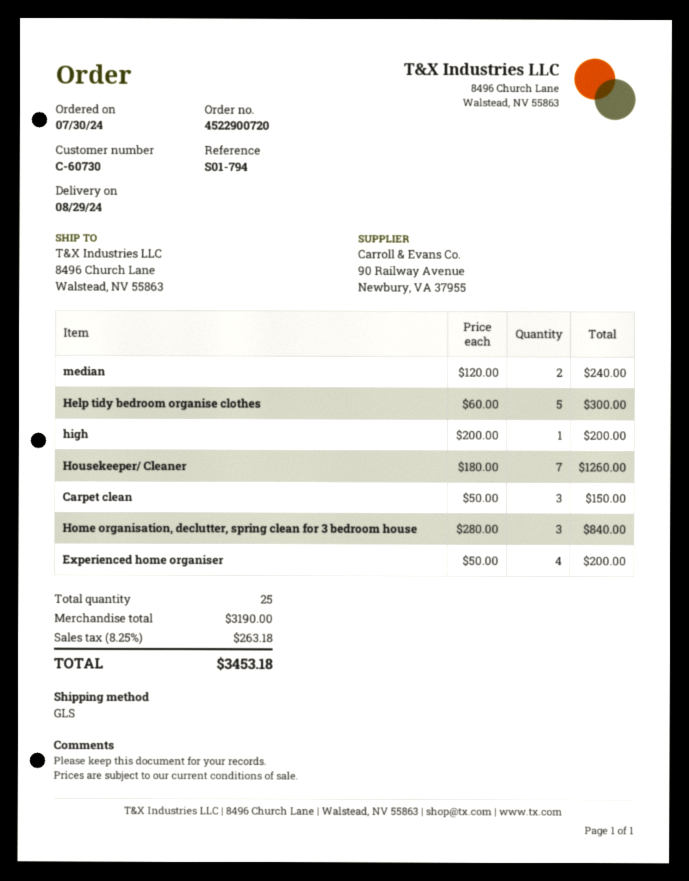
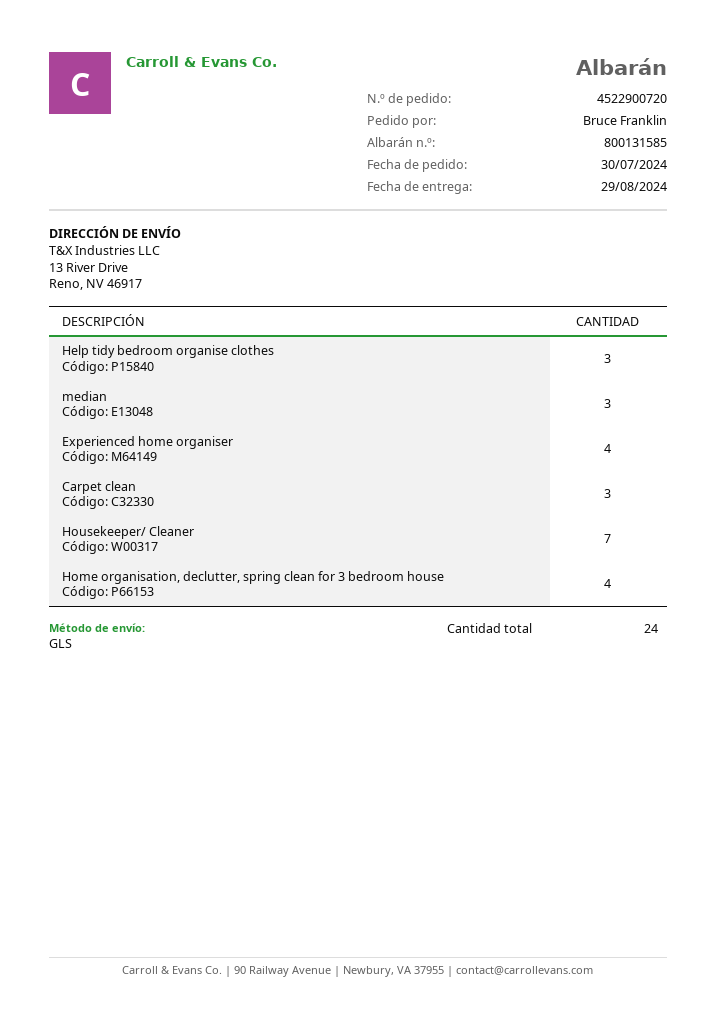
ship to: 8496 Church Lane, Walstead, NV 55863 -> 13 River Drive, Reno, NV 46917
median: 2 -> 3
Help tidy bedroom organise clothes: 5 -> 3
high: 1 -> none
Home organisation, declutter, spring clean for 3 bedroom house: 3 -> 4
total quantity: 25 -> 24

